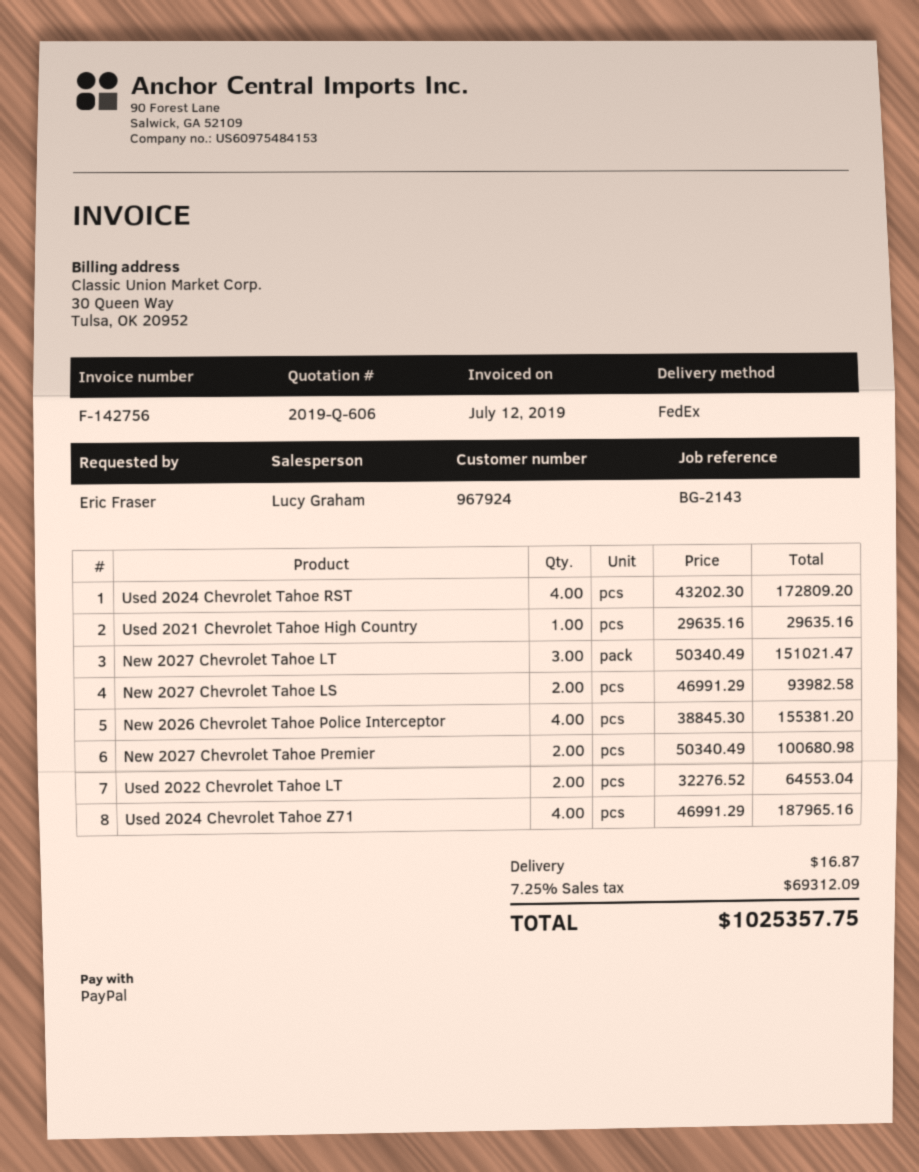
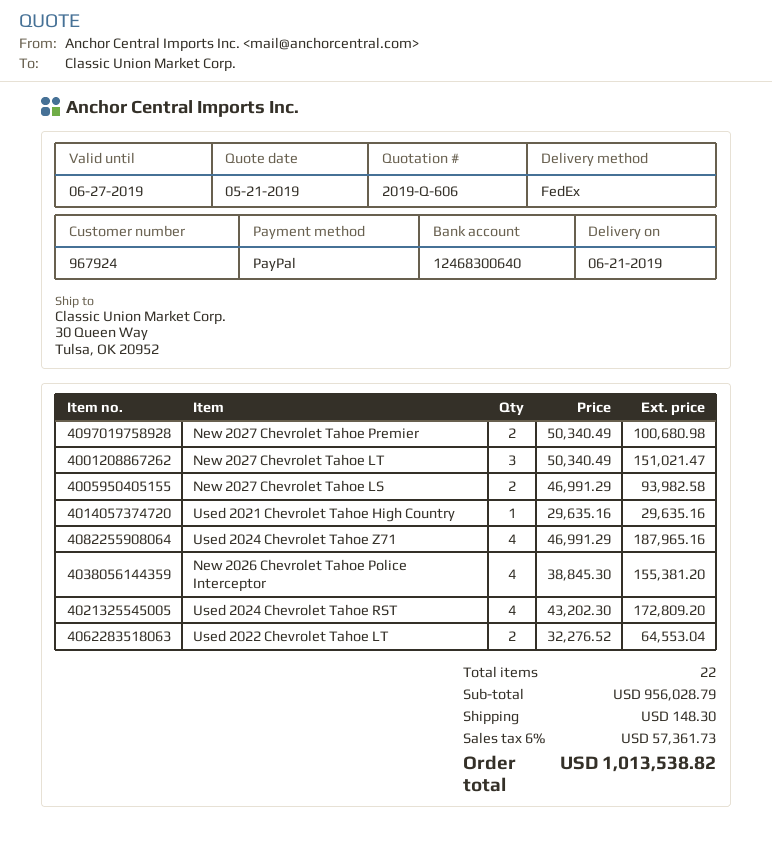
shipping: 16.87 -> 148.30
tax: 7.25% = 69312.09 -> 6% = 57361.73
total: 1025357.75 -> 1013538.82

